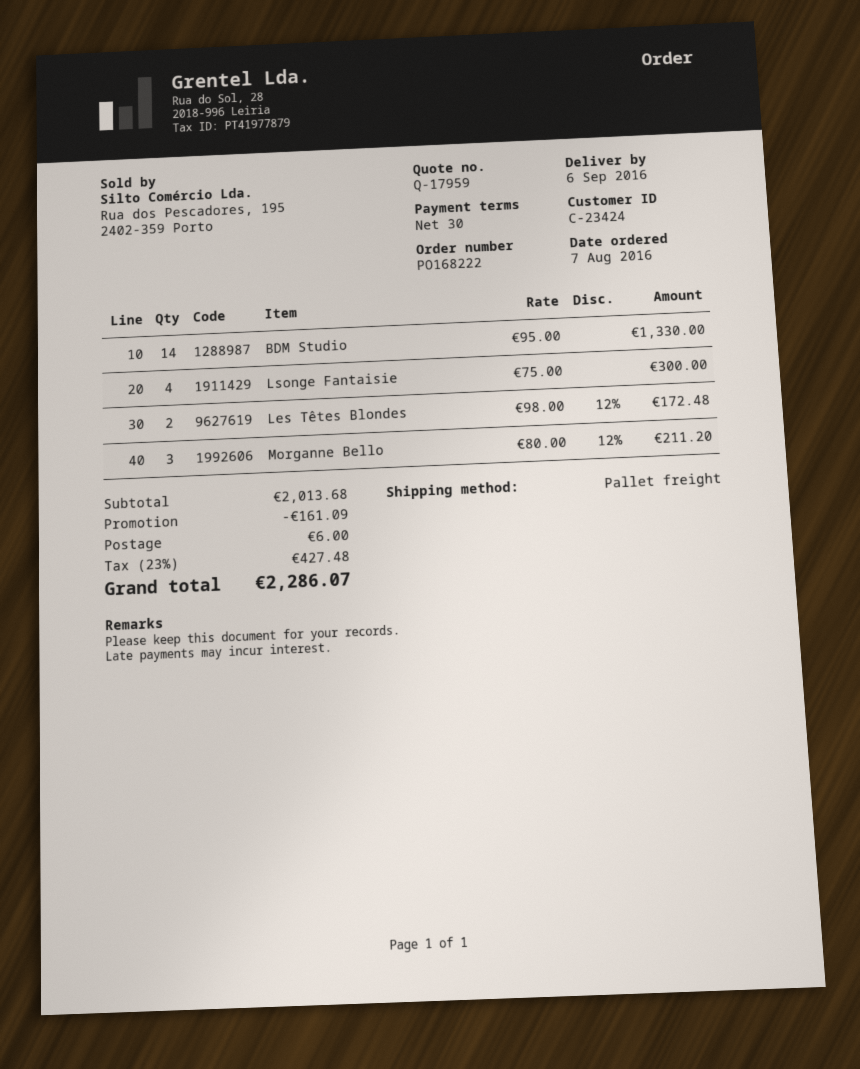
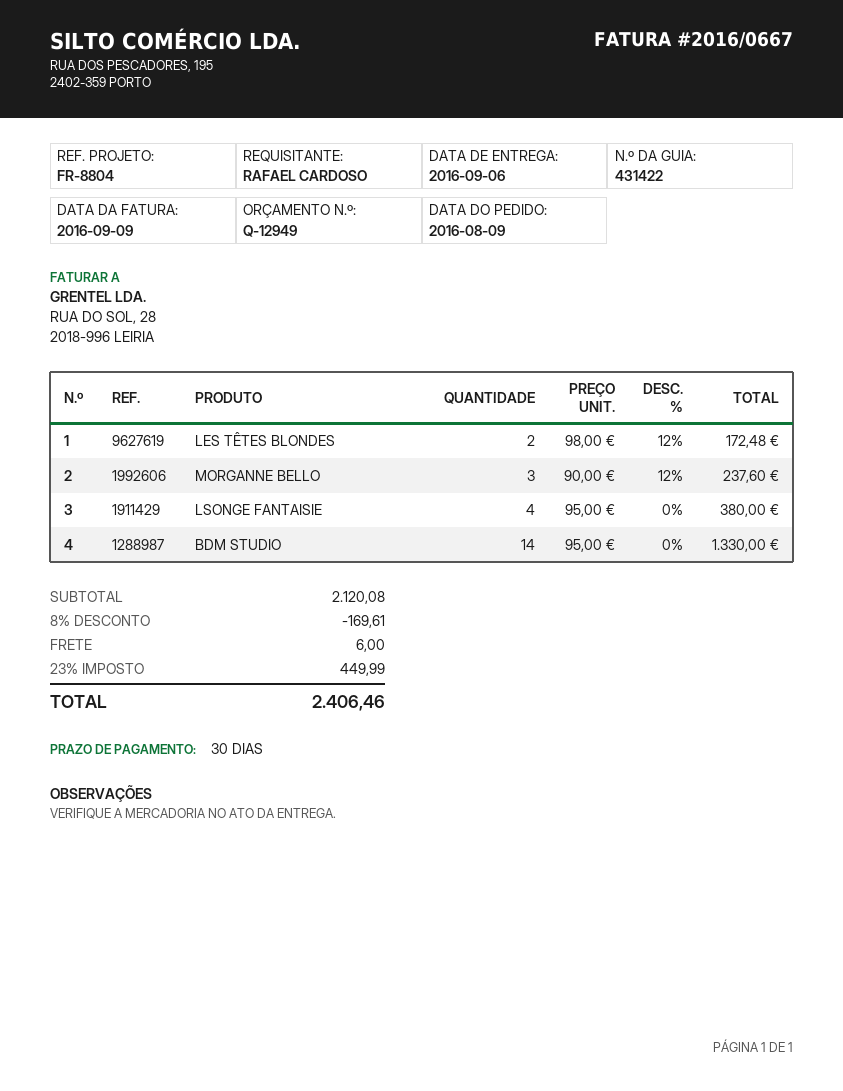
quote number: Q-17959 -> Q-12949
order date: 2016-08-07 -> 2016-08-09
Lsonge Fantaisie: 4 x 75.00 = 300.00 -> 4 x 95.00 = 380.00
Morganne Bello: 3 x 80.00 - 12% = 211.20 -> 3 x 90.00 - 12% = 237.60
subtotal: 2013.68 -> 2120.08
discount: 161.09 -> 169.61
tax: 23% = 427.48 -> 23% = 449.99
total: 2286.07 -> 2406.46

